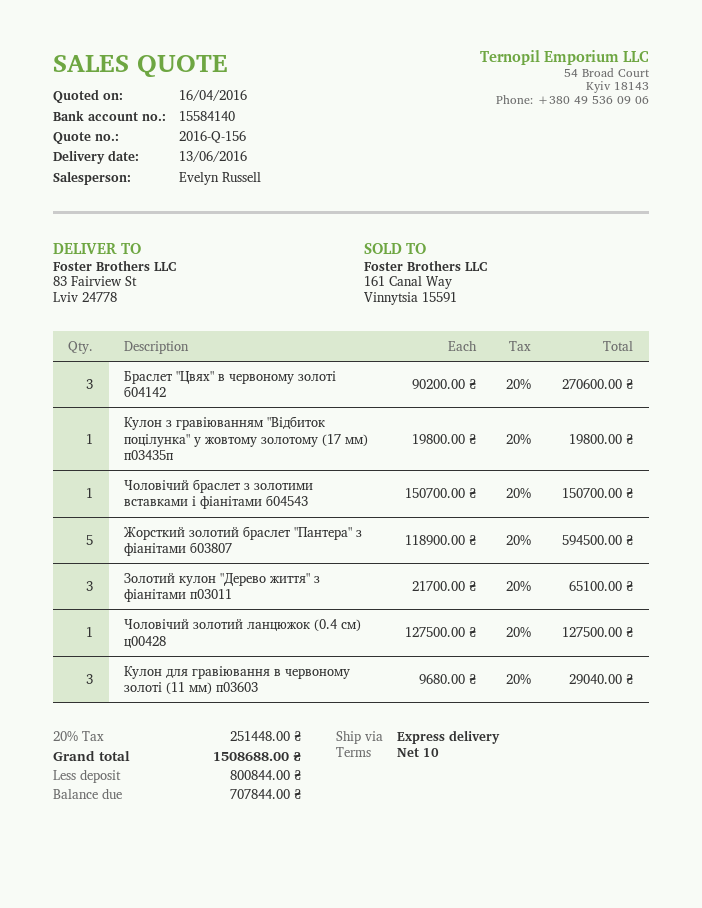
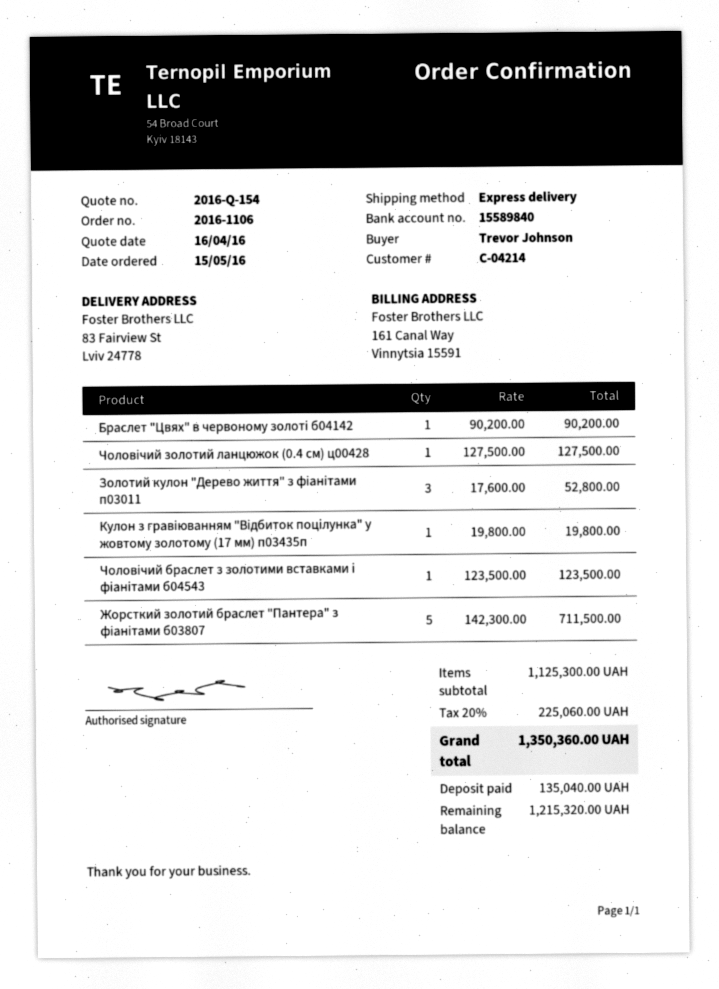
quote number: 2016-Q-156 -> 2016-Q-154
bank account: 15584140 -> 15589840
Браслет "Цвях" в червоному золоті б04142: 3 x 90200.00 = 270600.00 -> 1 x 90200.00 = 90200.00
Чоловічий браслет з золотими вставками і фіанітами б04543: 1 x 150700.00 = 150700.00 -> 1 x 123500.00 = 123500.00
Жорсткий золотий браслет "Пантера" з фіанітами б03807: 5 x 118900.00 = 594500.00 -> 5 x 142300.00 = 711500.00
Золотий кулон "Дерево життя" з фіанітами п03011: 3 x 21700.00 = 65100.00 -> 3 x 17600.00 = 52800.00
Кулон для гравіювання в червоному золоті (11 мм) п03603: 3 x 9680.00 = 29040.00 -> none
tax: 20% = 251448.00 -> 20% = 225060.00
total: 1508688.00 -> 1350360.00
deposit: 800844.00 -> 135040.00
balance: 707844.00 -> 1215320.00

